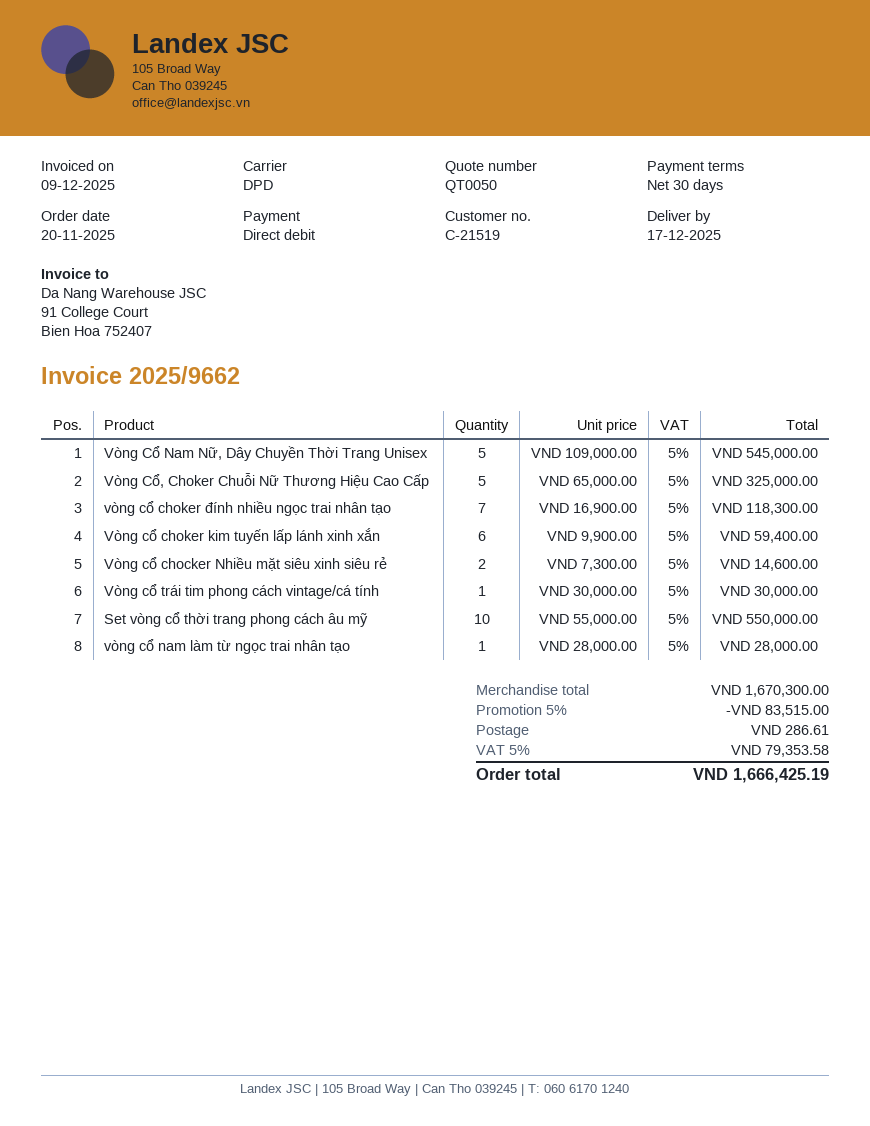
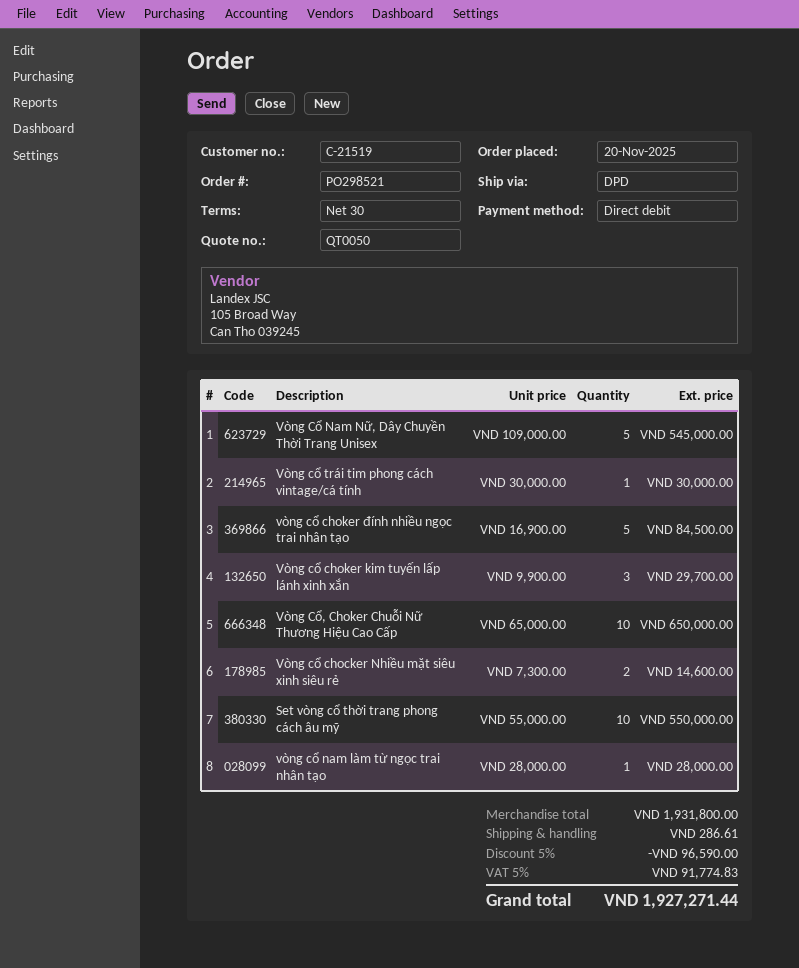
Vòng Cổ, Choker Chuỗi Nữ Thương Hiệu Cao Cấp: 5 x 65000.00 = 325000.00 -> 10 x 65000.00 = 650000.00
vòng cổ choker đính nhiều ngọc trai nhân tạo: 7 x 16900.00 = 118300.00 -> 5 x 16900.00 = 84500.00
Vòng cổ choker kim tuyến lấp lánh xinh xắn: 6 x 9900.00 = 59400.00 -> 3 x 9900.00 = 29700.00
subtotal: 1670300.00 -> 1931800.00
discount: 5% = 83515.00 -> 5% = 96590.00
tax: 5% = 79353.58 -> 5% = 91774.83
total: 1666425.19 -> 1927271.44

